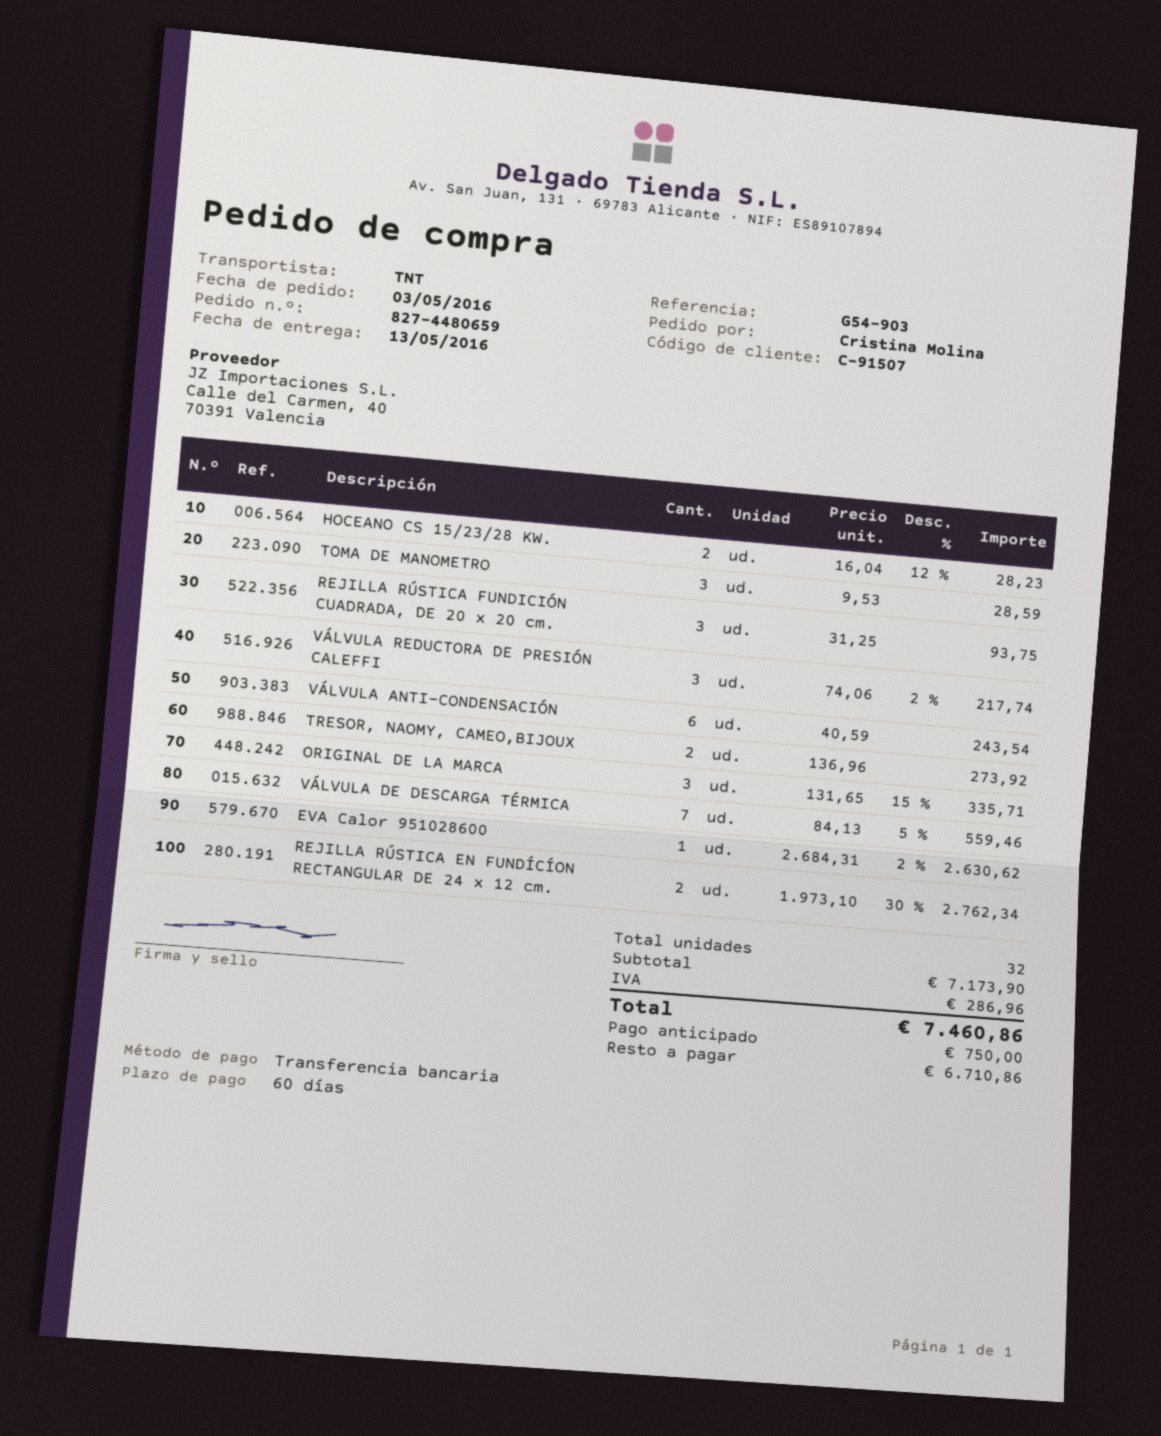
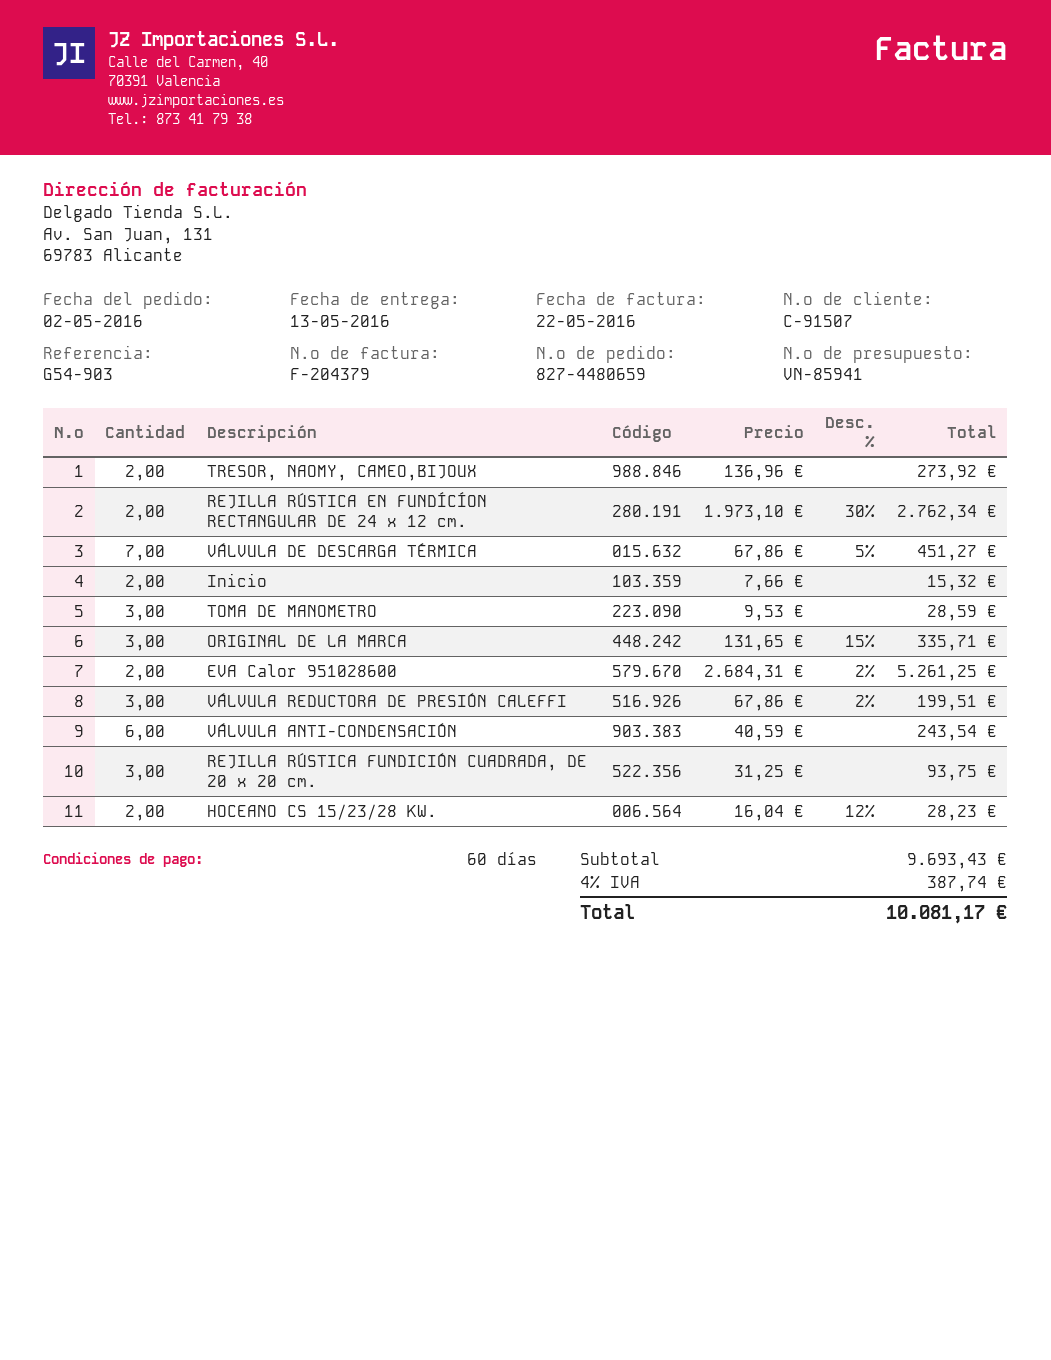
order date: 2016-05-03 -> 2016-05-02
VÁLVULA REDUCTORA DE PRESIÓN CALEFFI: 3 x 74.06 - 2% = 217.74 -> 3 x 67.86 - 2% = 199.51
VÁLVULA DE DESCARGA TÉRMICA: 7 x 84.13 - 5% = 559.46 -> 7 x 67.86 - 5% = 451.27
EVA Calor 951028600: 1 x 2684.31 - 2% = 2630.62 -> 2 x 2684.31 - 2% = 5261.25
Inicio: none -> 2 x 7.66 = 15.32
subtotal: 7173.90 -> 9693.43
tax: 286.96 -> 387.74
total: 7460.86 -> 10081.17

